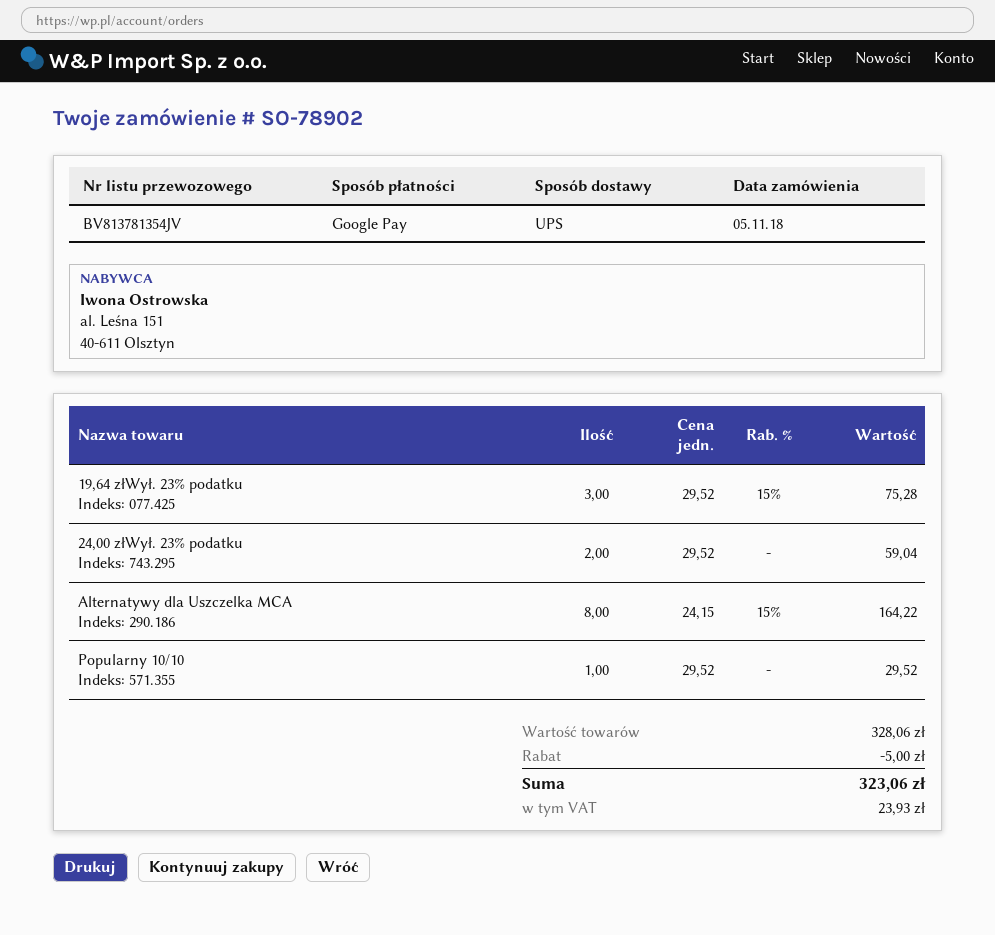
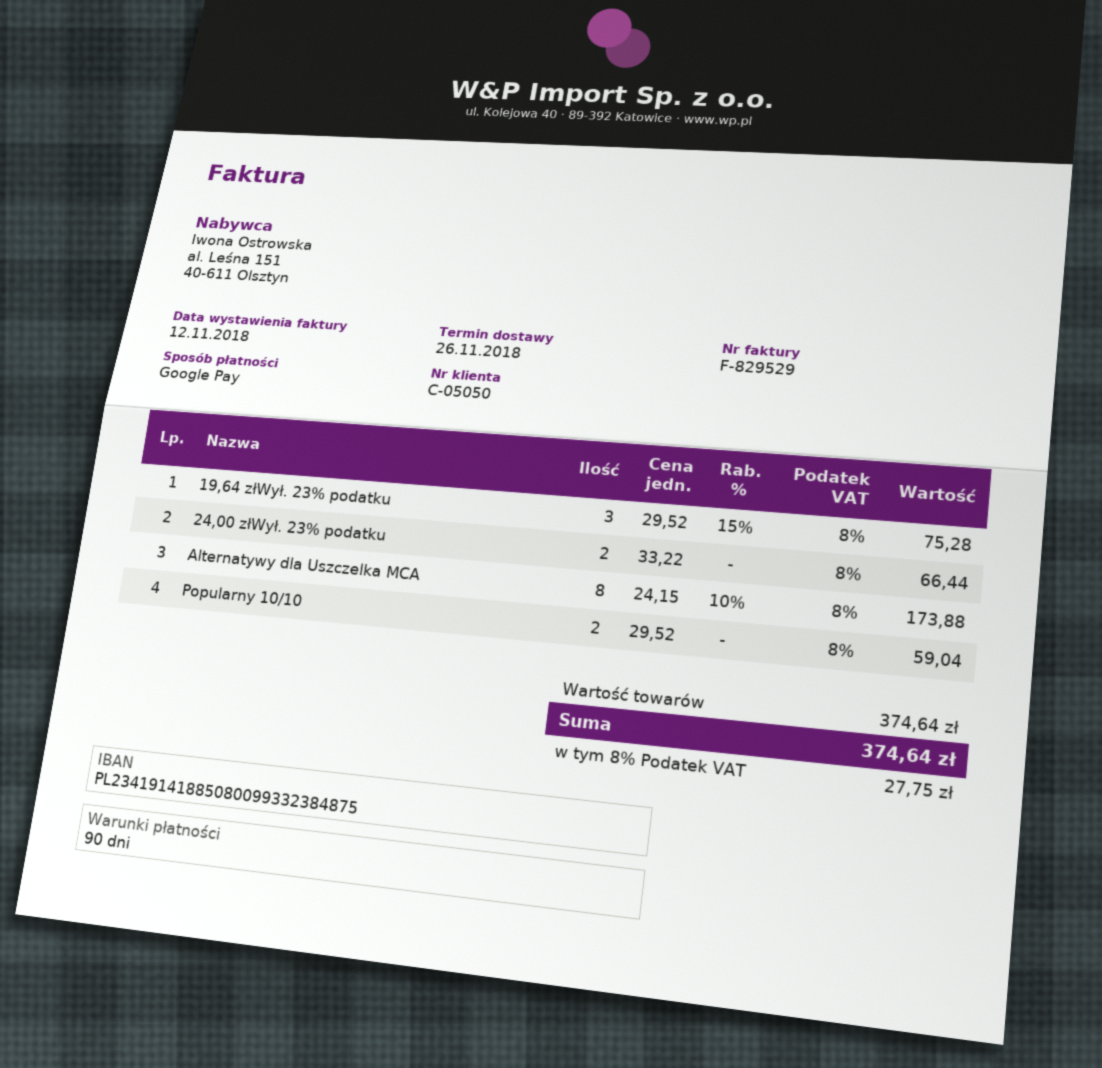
24,00 złWył. 23% podatku: 2 x 29.52 = 59.04 -> 2 x 33.22 = 66.44
Alternatywy dla Uszczelka MCA: 8 x 24.15 - 15% = 164.22 -> 8 x 24.15 - 10% = 173.88
Popularny 10/10: 1 x 29.52 = 29.52 -> 2 x 29.52 = 59.04
subtotal: 328.06 -> 374.64
discount: 5.00 -> none
tax: 23.93 -> 27.75
total: 323.06 -> 374.64

